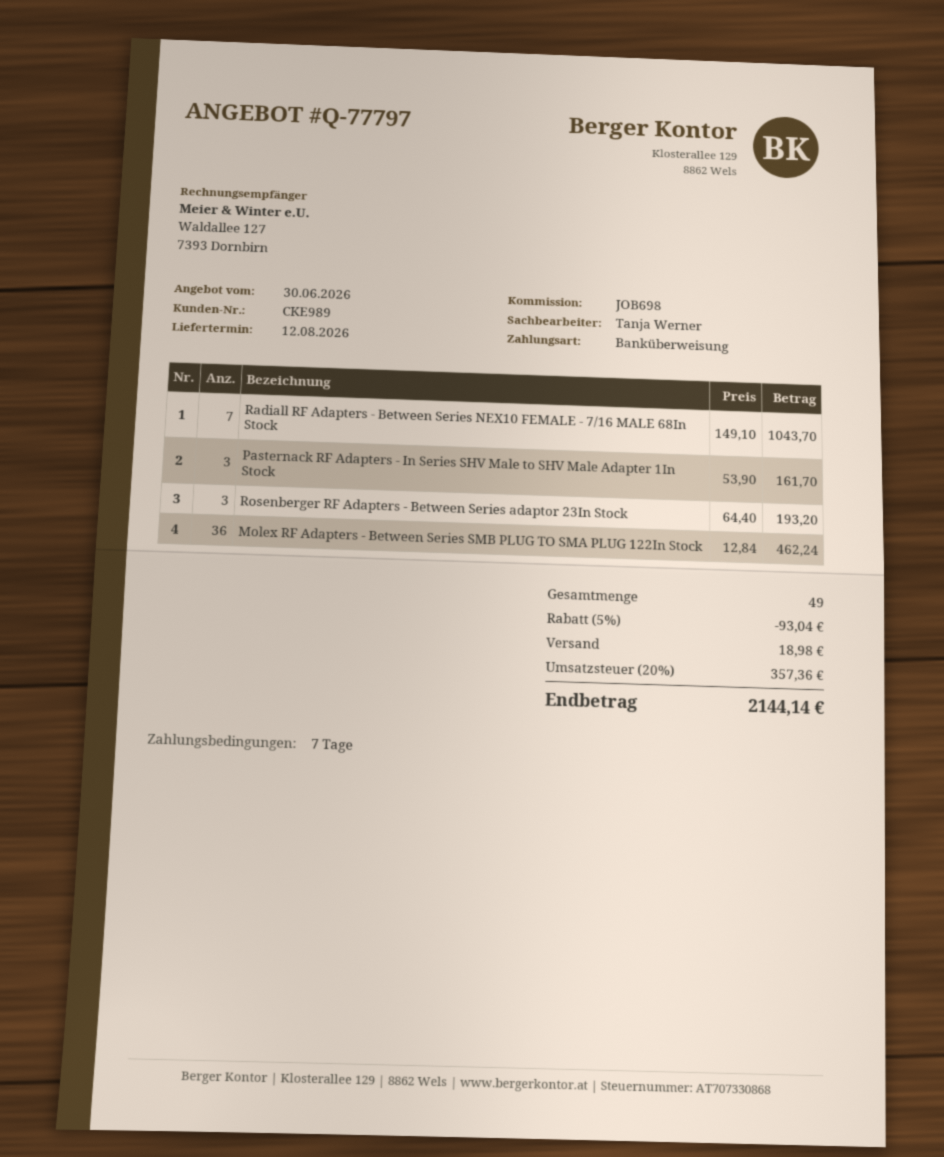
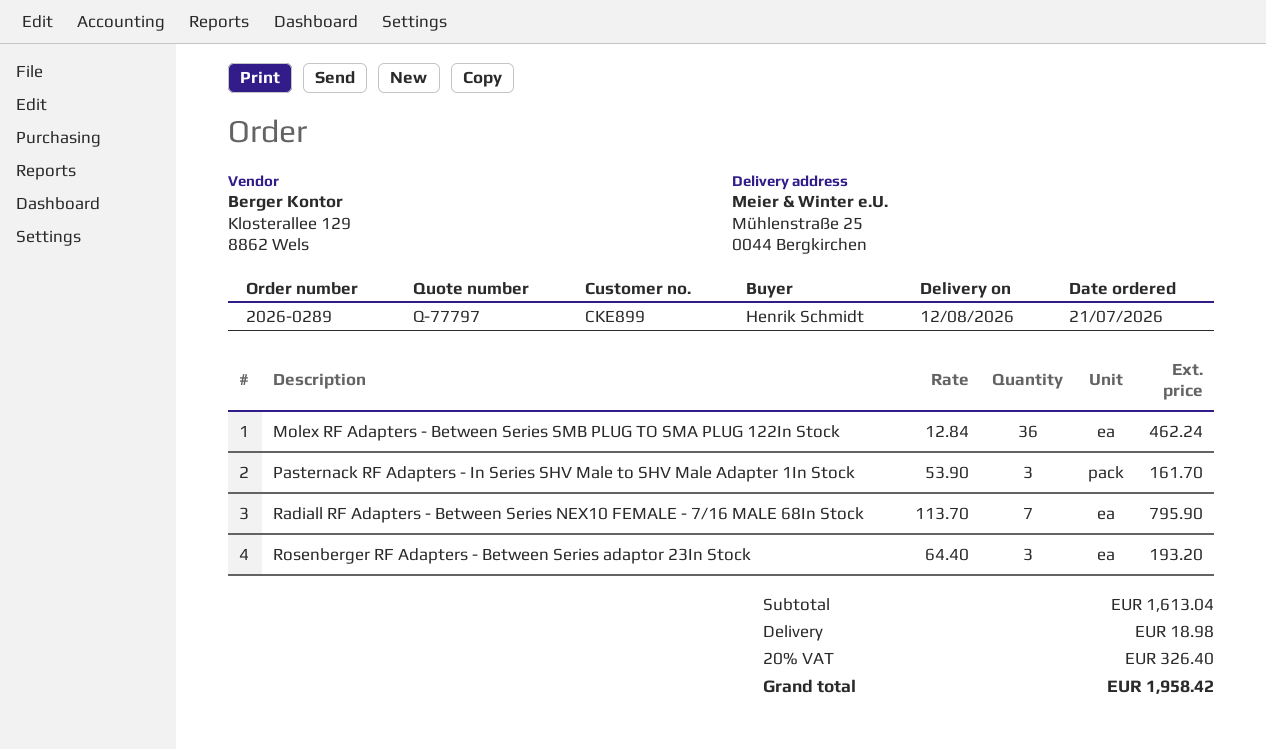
customer number: CKE989 -> CKE899
Radiall RF Adapters - Between Series NEX10 FEMALE - 7/16 MALE 68In Stock: 7 x 149.10 = 1043.70 -> 7 x 113.70 = 795.90
discount: 5% = 93.04 -> none
tax: 20% = 357.36 -> 20% = 326.40
total: 2144.14 -> 1958.42

